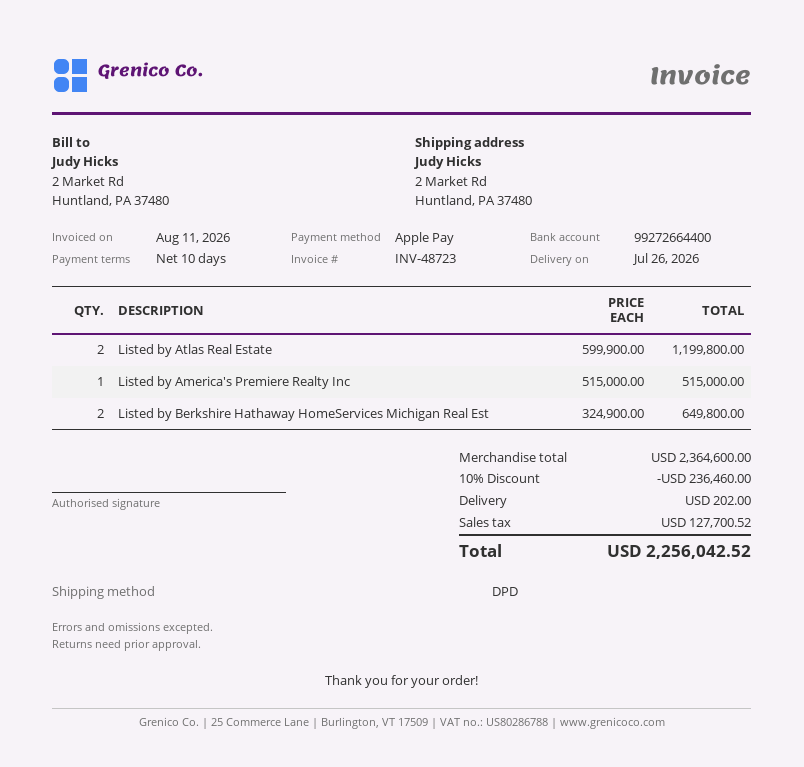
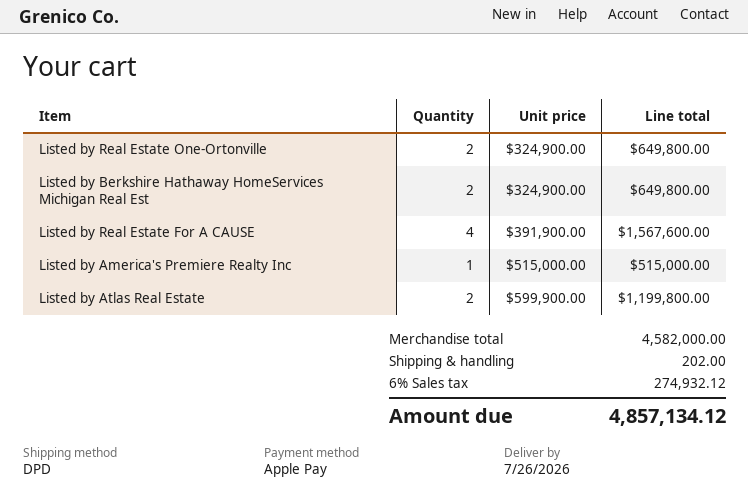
Listed by Real Estate One-Ortonville: none -> 2 x 324900.00 = 649800.00
Listed by Real Estate For A CAUSE: none -> 4 x 391900.00 = 1567600.00
subtotal: 2364600.00 -> 4582000.00
discount: 10% = 236460.00 -> none
tax: 127700.52 -> 274932.12
total: 2256042.52 -> 4857134.12

